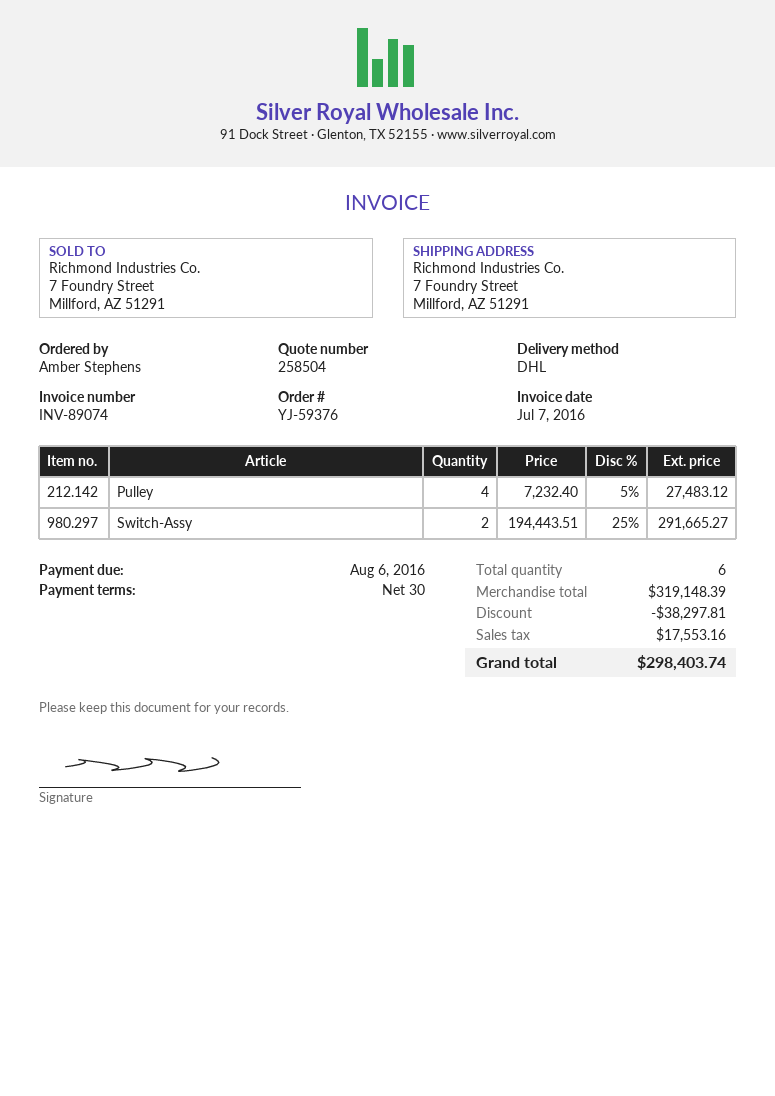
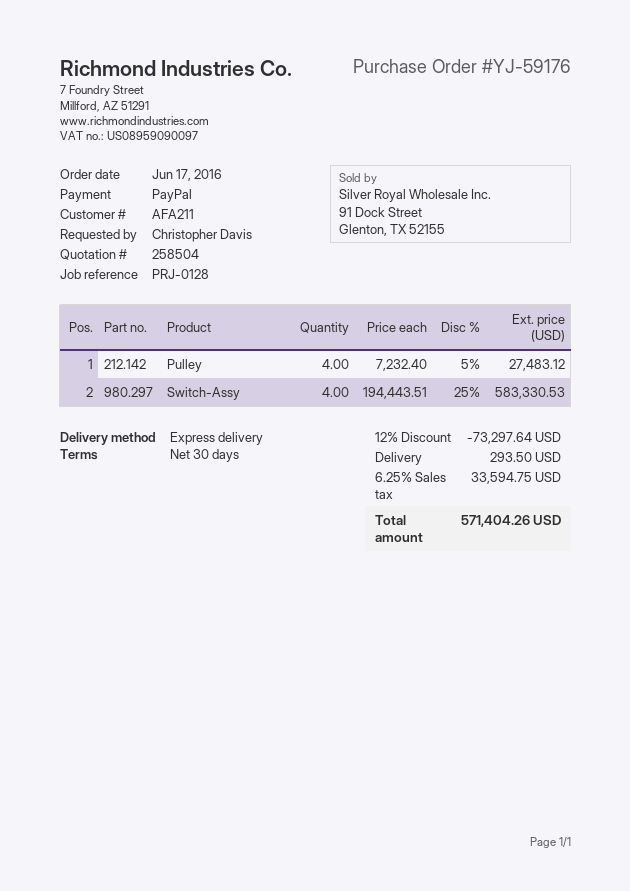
order number: YJ-59376 -> YJ-59176
ordered by: Amber Stephens -> Christopher Davis
shipping method: DHL -> express
Switch-Assy: 2 x 194443.51 - 25% = 291665.27 -> 4 x 194443.51 - 25% = 583330.53
discount: 38297.81 -> 73297.64
shipping: none -> 293.50
tax: 17553.16 -> 33594.75
total: 298403.74 -> 571404.26

